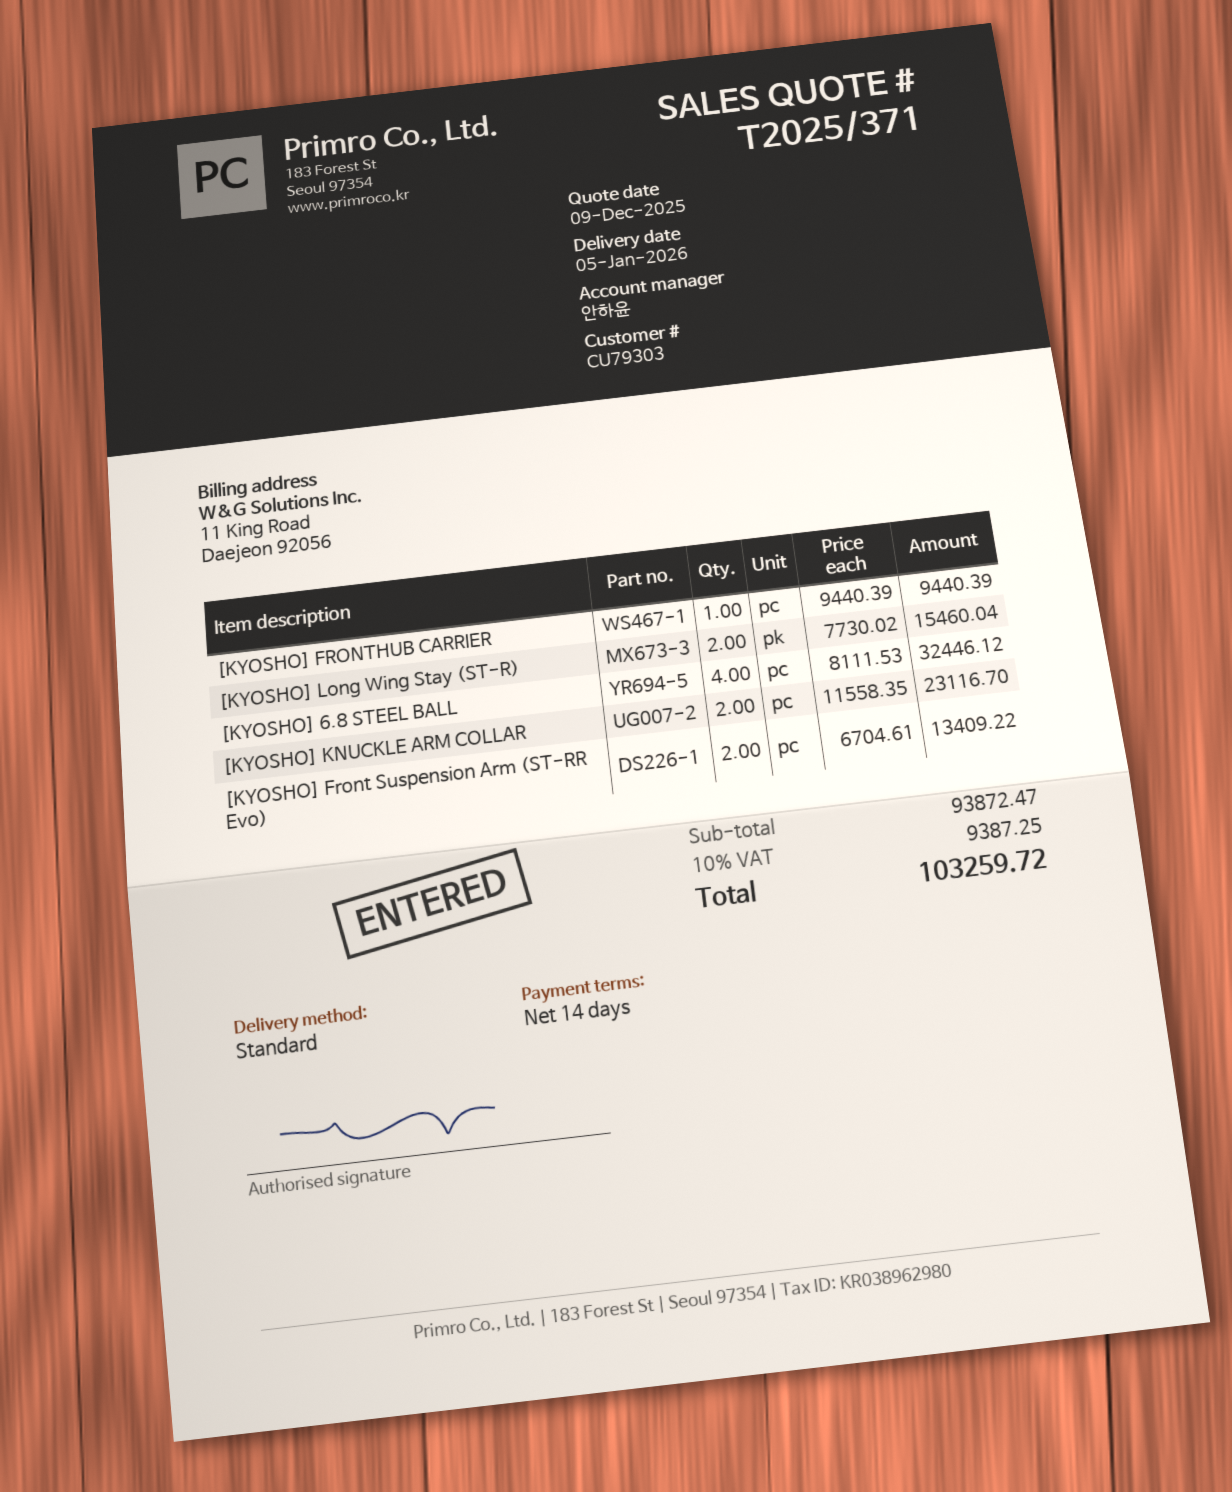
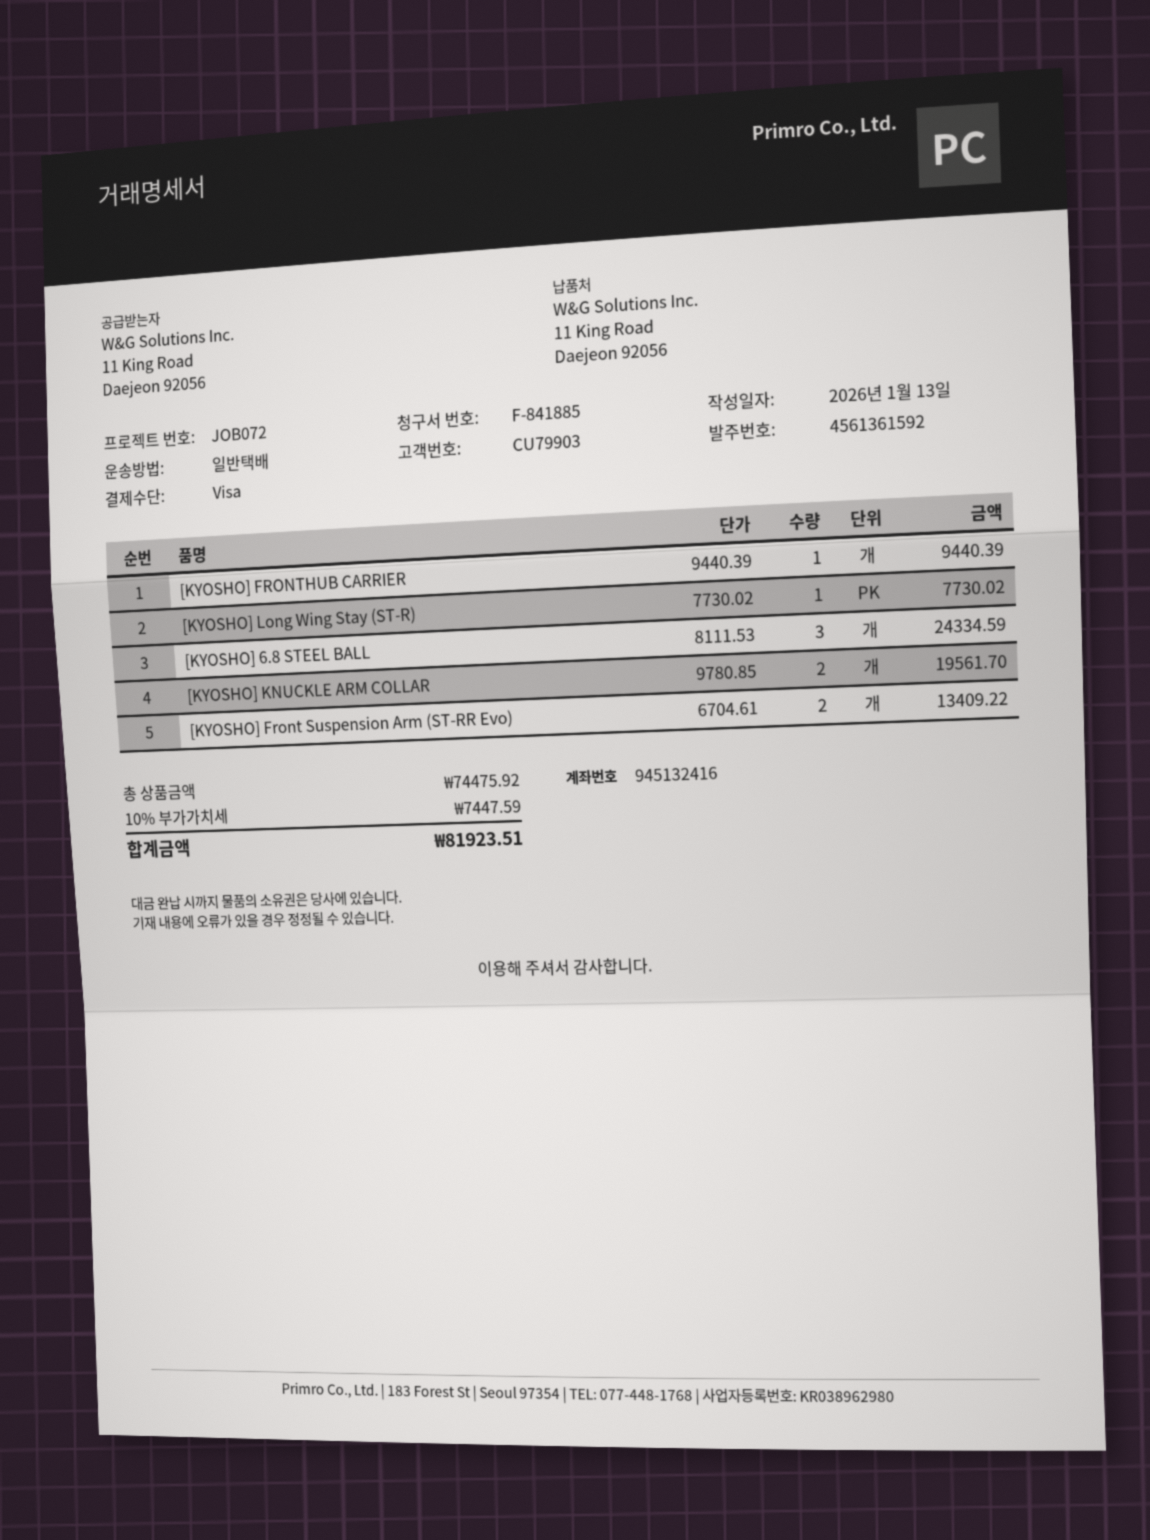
customer number: CU79303 -> CU79903
[KYOSHO] Long Wing Stay (ST-R): 2 x 7730.02 = 15460.04 -> 1 x 7730.02 = 7730.02
[KYOSHO] 6.8 STEEL BALL: 4 x 8111.53 = 32446.12 -> 3 x 8111.53 = 24334.59
[KYOSHO] KNUCKLE ARM COLLAR: 2 x 11558.35 = 23116.70 -> 2 x 9780.85 = 19561.70
subtotal: 93872.47 -> 74475.92
tax: 10% = 9387.25 -> 10% = 7447.59
total: 103259.72 -> 81923.51

